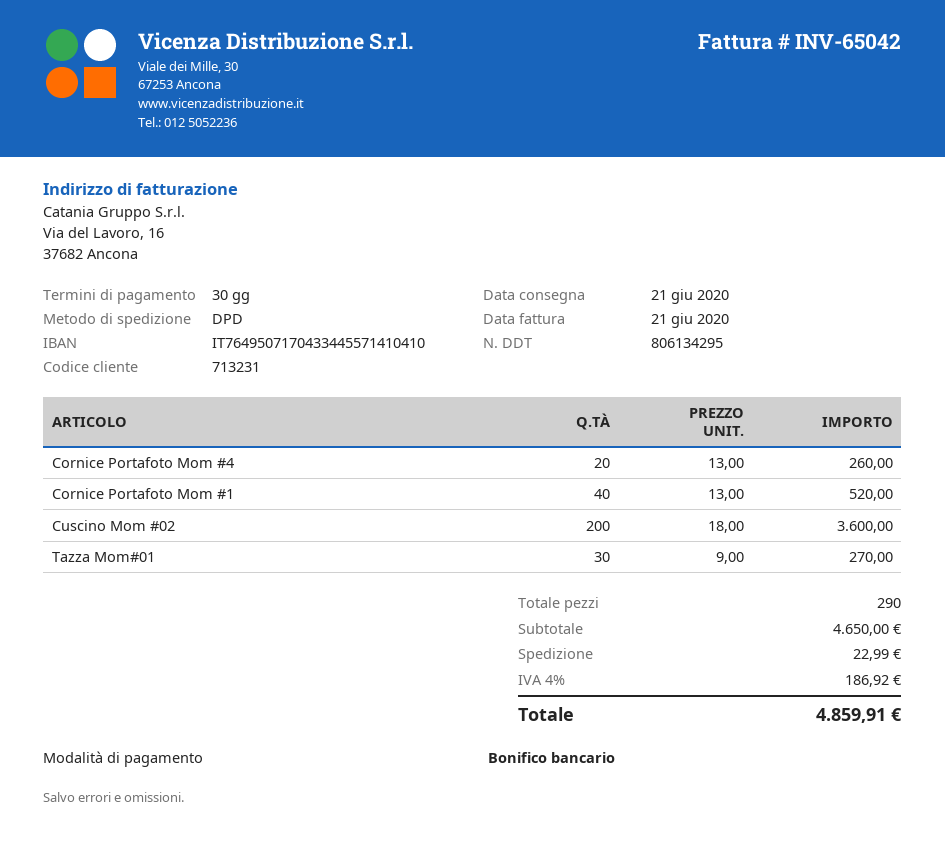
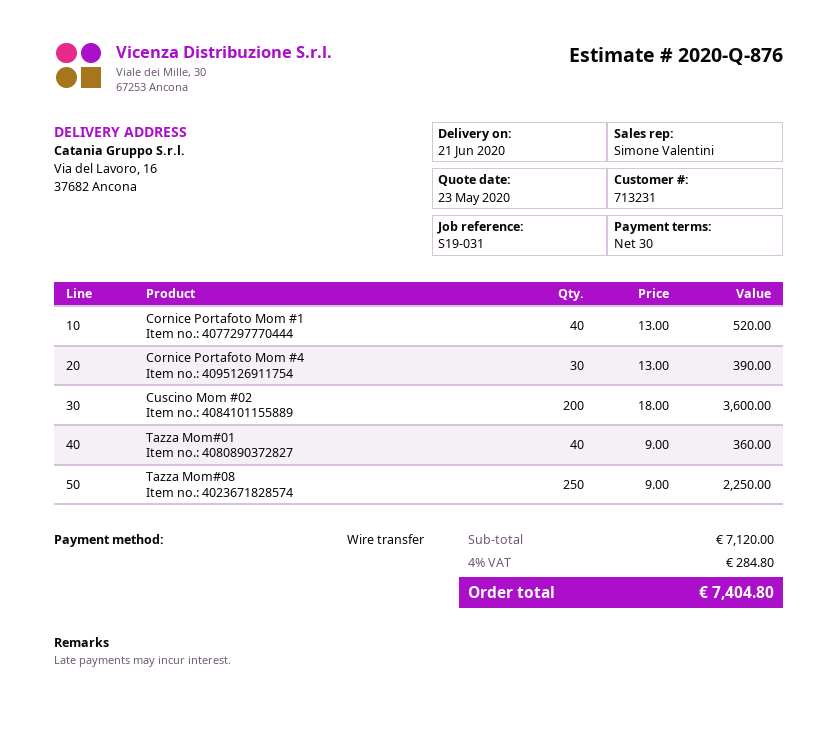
Cornice Portafoto Mom #4: 20 x 13.00 = 260.00 -> 30 x 13.00 = 390.00
Tazza Mom#01: 30 x 9.00 = 270.00 -> 40 x 9.00 = 360.00
Tazza Mom#08: none -> 250 x 9.00 = 2250.00
subtotal: 4650.00 -> 7120.00
shipping: 22.99 -> none
tax: 4% = 186.92 -> 4% = 284.80
total: 4859.91 -> 7404.80

